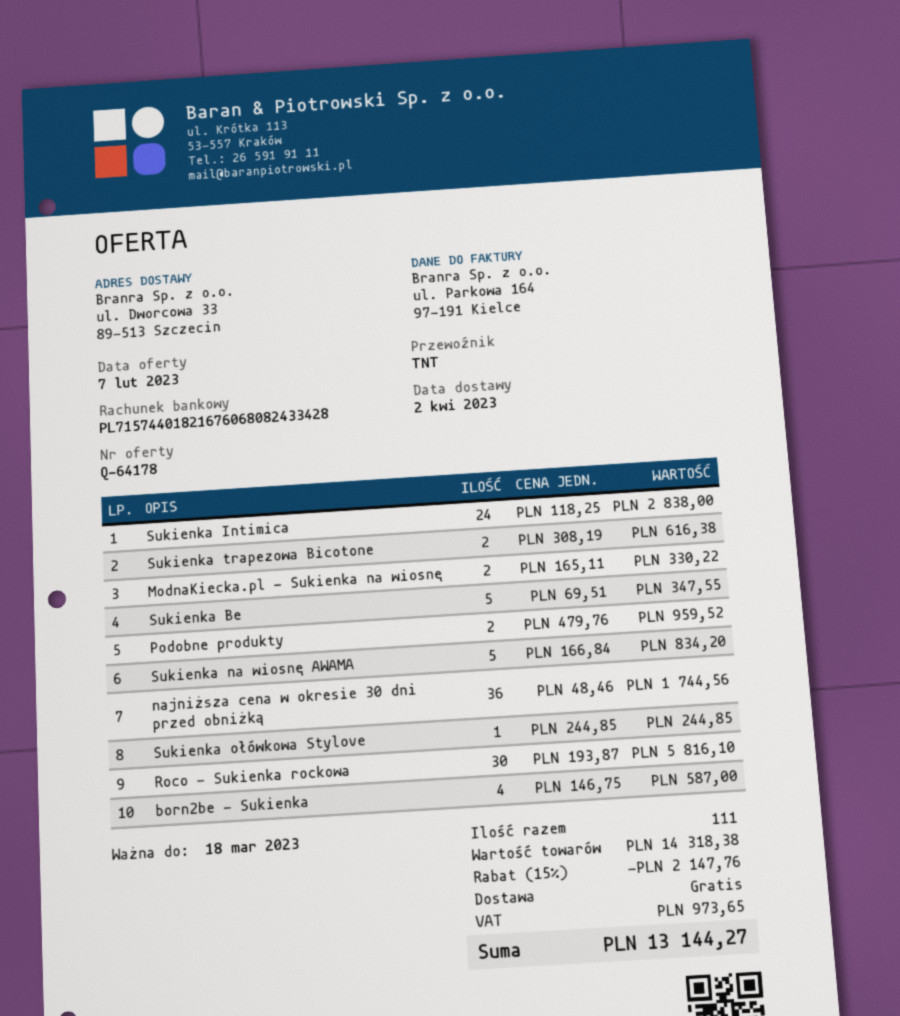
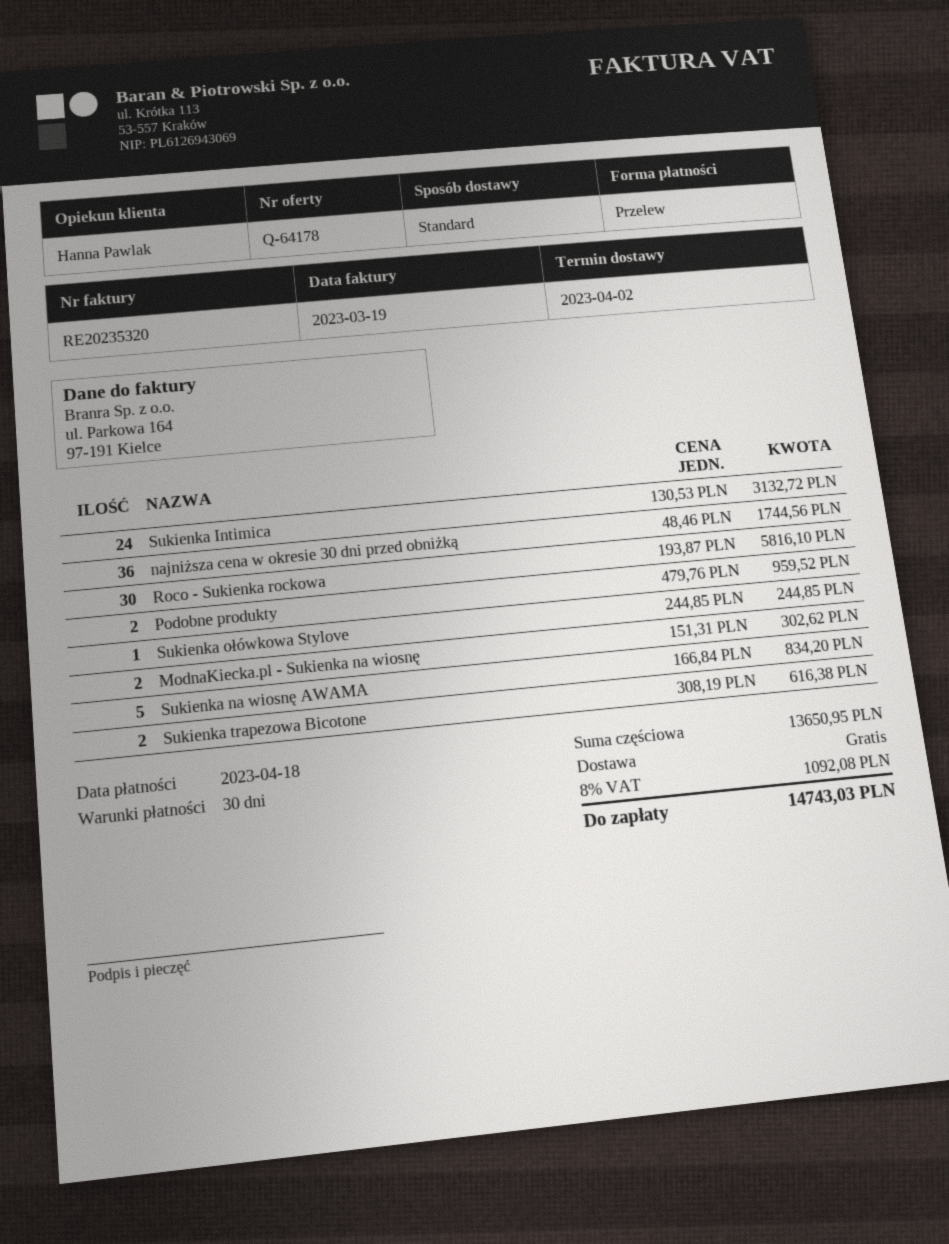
shipping method: TNT -> standard
Sukienka Intimica: 24 x 118.25 = 2838.00 -> 24 x 130.53 = 3132.72
ModnaKiecka.pl - Sukienka na wiosnę: 2 x 165.11 = 330.22 -> 2 x 151.31 = 302.62
Sukienka Be: 5 x 69.51 = 347.55 -> none
born2be - Sukienka: 4 x 146.75 = 587.00 -> none
subtotal: 14318.38 -> 13650.95
discount: 15% = 2147.76 -> none
tax: 973.65 -> 1092.08
total: 13144.27 -> 14743.03

